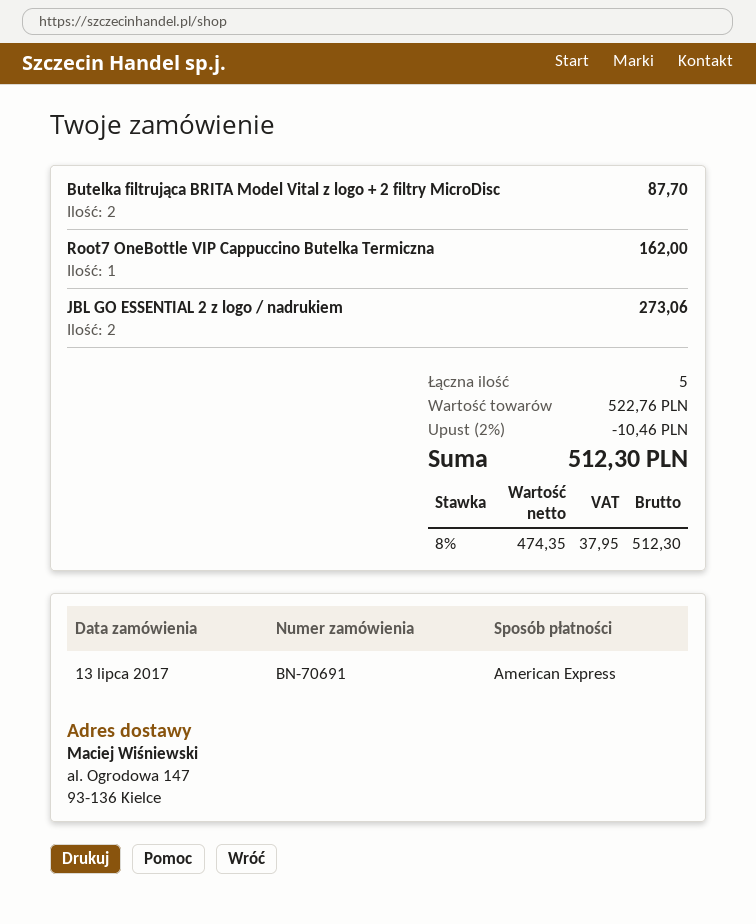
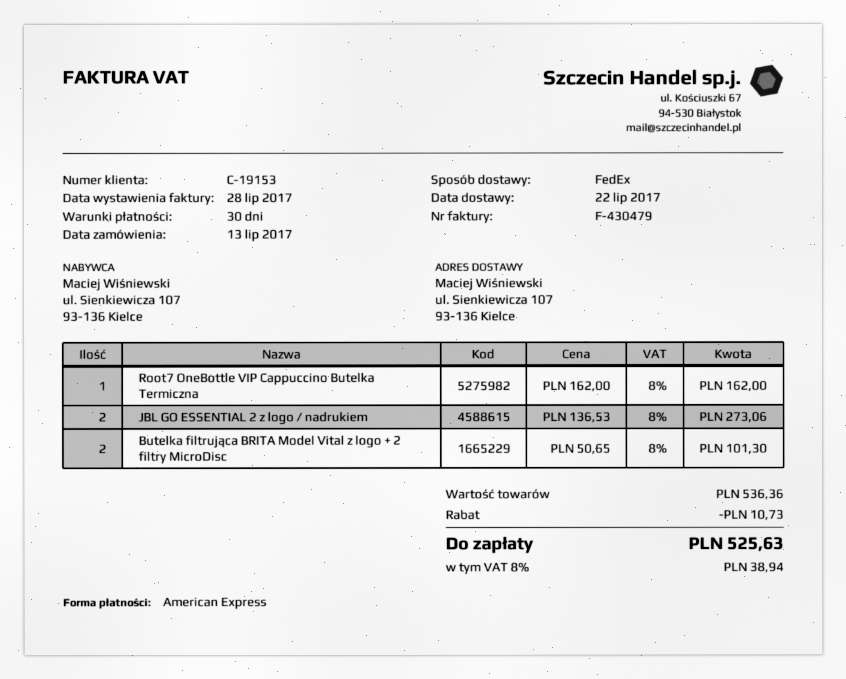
ship to: al. Ogrodowa 147, 93-136 Kielce -> ul. Sienkiewicza 107, 93-136 Kielce
Butelka filtrująca BRITA Model Vital z logo + 2 filtry MicroDisc: 2 for 87.70 -> 2 for 101.30
subtotal: 522.76 -> 536.36
discount: 10.46 -> 10.73
tax: 8% = 37.95 -> 8% = 38.94
total: 512.30 -> 525.63

